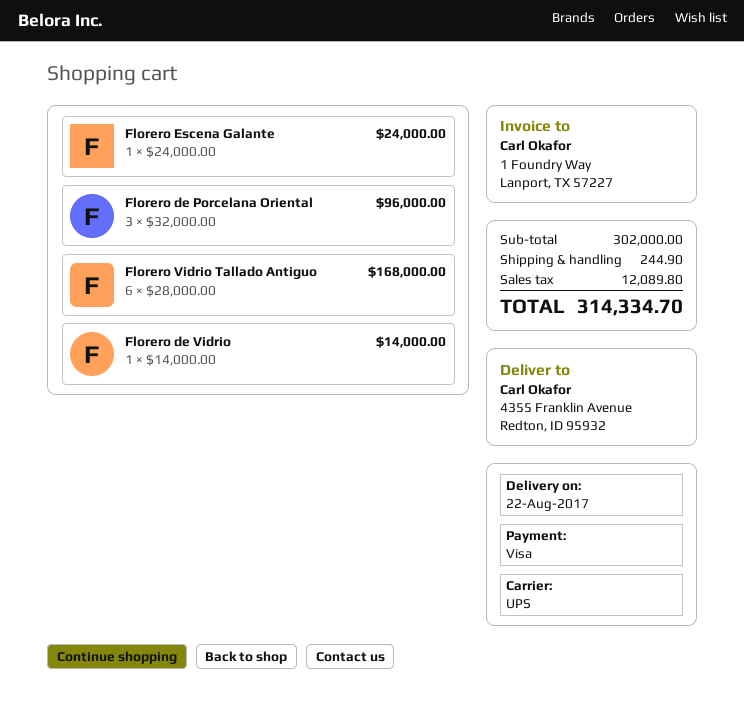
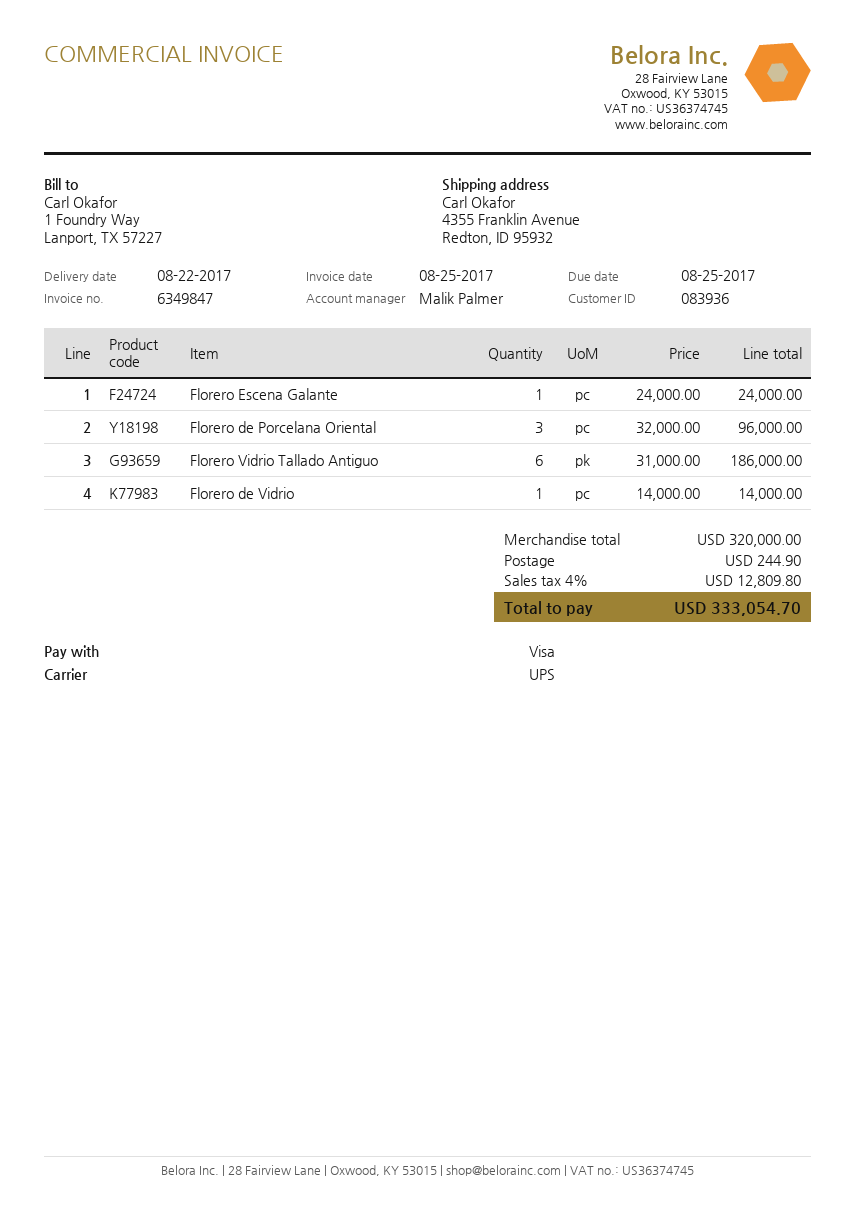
Florero Vidrio Tallado Antiguo: 6 x 28000.00 = 168000.00 -> 6 x 31000.00 = 186000.00
subtotal: 302000.00 -> 320000.00
tax: 12089.80 -> 12809.80
total: 314334.70 -> 333054.70

